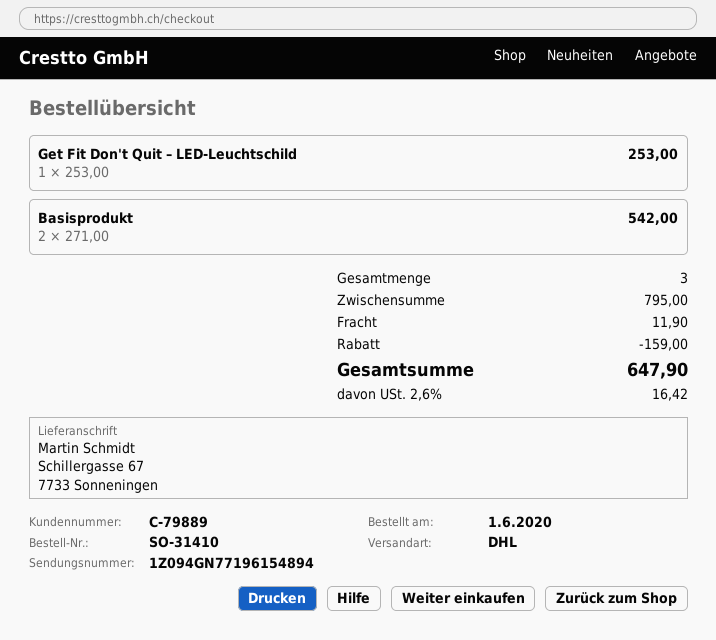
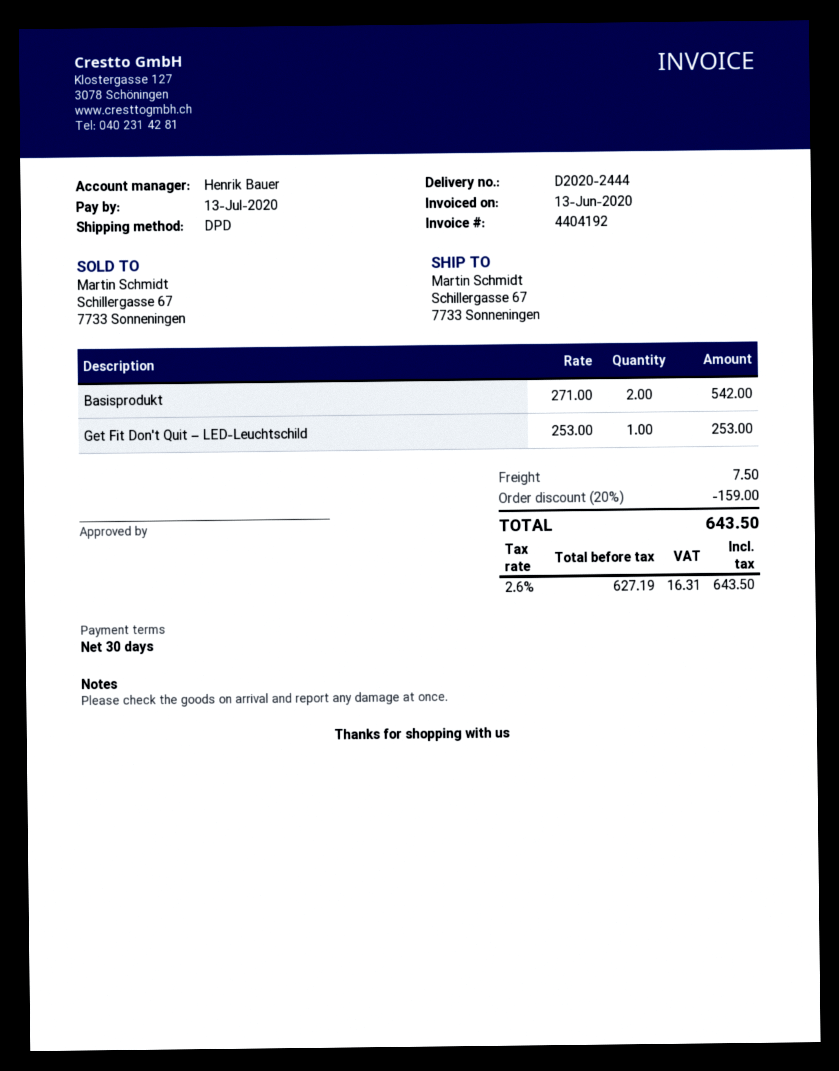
shipping method: DHL -> DPD
shipping: 11.90 -> 7.50
tax: 2.6% = 16.42 -> 2.6% = 16.31
total: 647.90 -> 643.50

